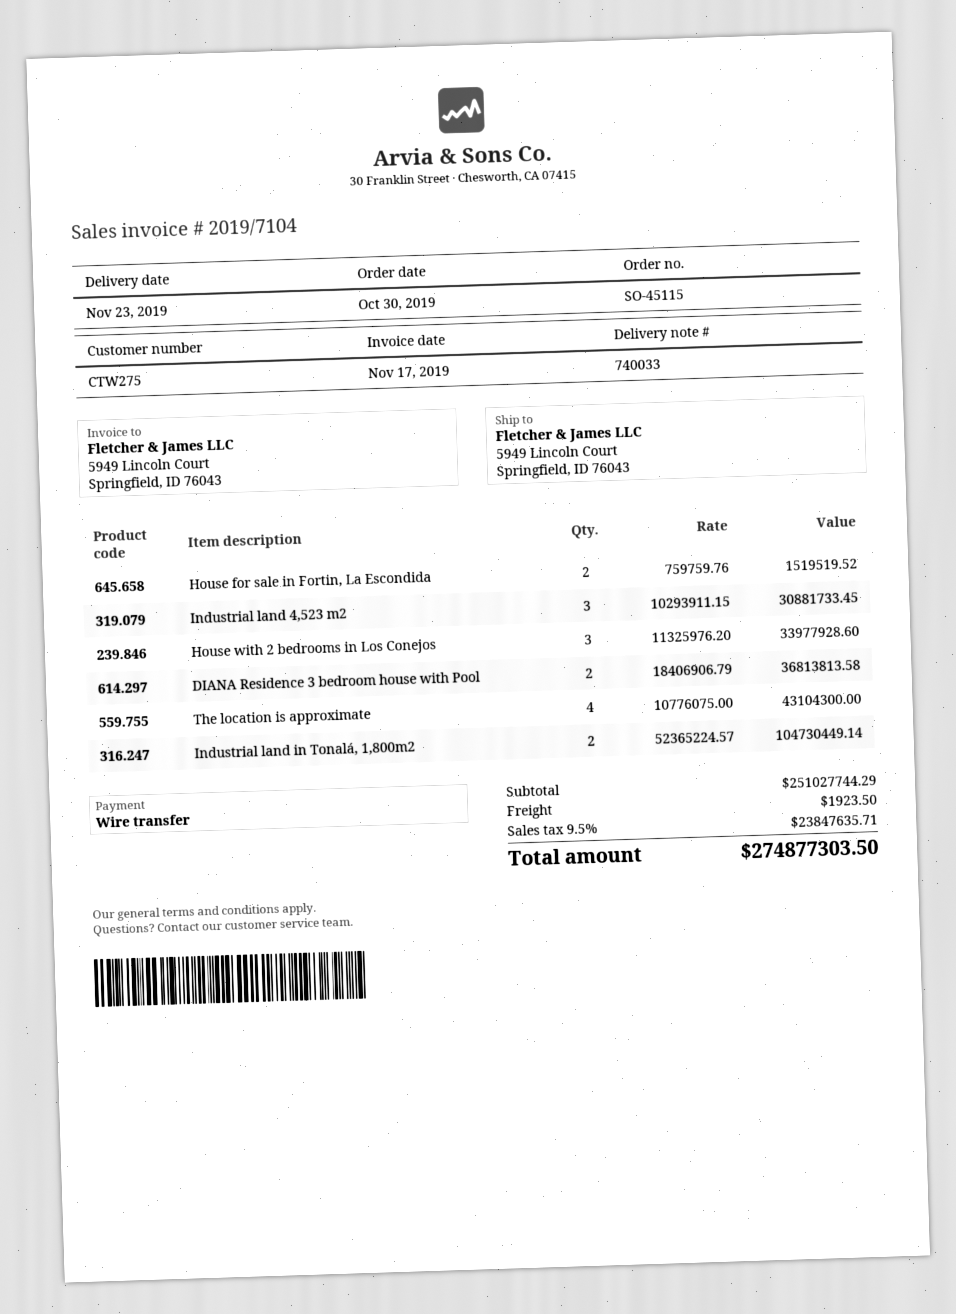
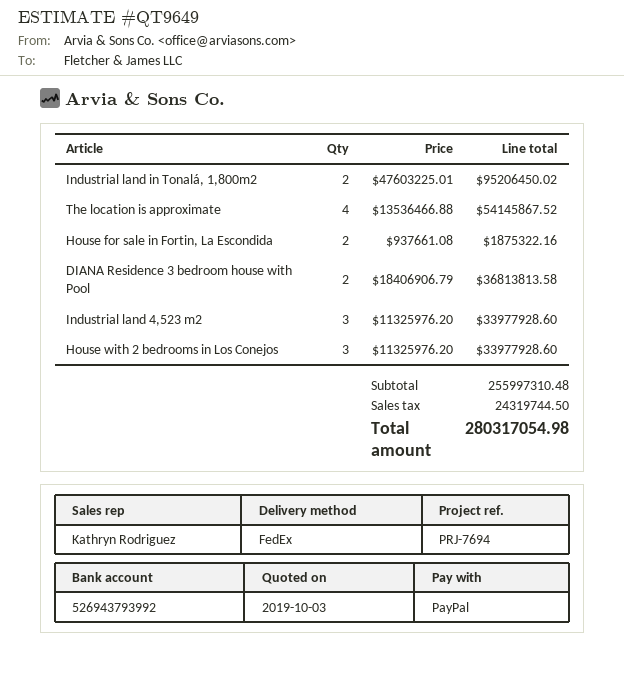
payment method: bank transfer -> PayPal
House for sale in Fortin, La Escondida: 2 x 759759.76 = 1519519.52 -> 2 x 937661.08 = 1875322.16
Industrial land 4,523 m2: 3 x 10293911.15 = 30881733.45 -> 3 x 11325976.20 = 33977928.60
The location is approximate: 4 x 10776075.00 = 43104300.00 -> 4 x 13536466.88 = 54145867.52
Industrial land in Tonalá, 1,800m2: 2 x 52365224.57 = 104730449.14 -> 2 x 47603225.01 = 95206450.02
subtotal: 251027744.29 -> 255997310.48
shipping: 1923.50 -> none
tax: 23847635.71 -> 24319744.50
total: 274877303.50 -> 280317054.98

